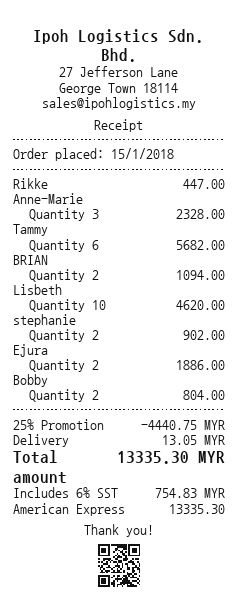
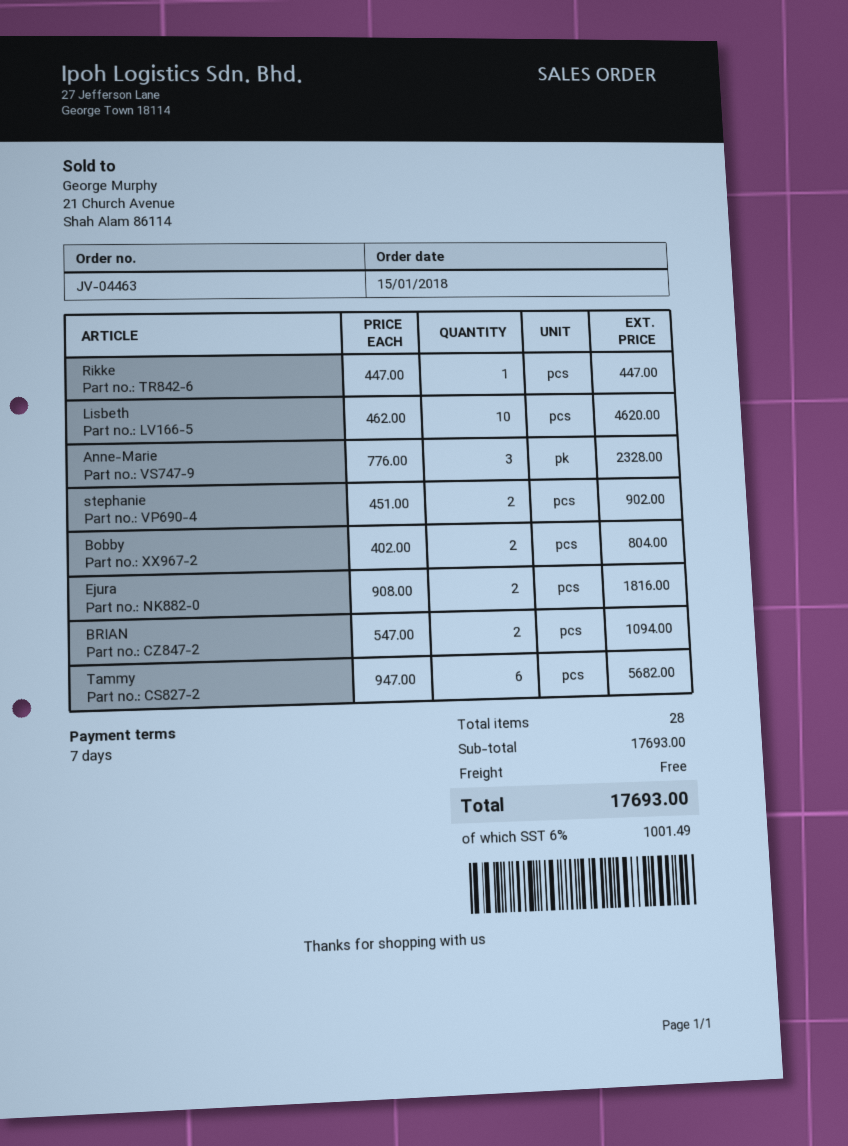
Ejura: 2 for 1886.00 -> 2 for 1816.00
discount: 25% = 4440.75 -> none
shipping: 13.05 -> 0.00
tax: 6% = 754.83 -> 6% = 1001.49
total: 13335.30 -> 17693.00

